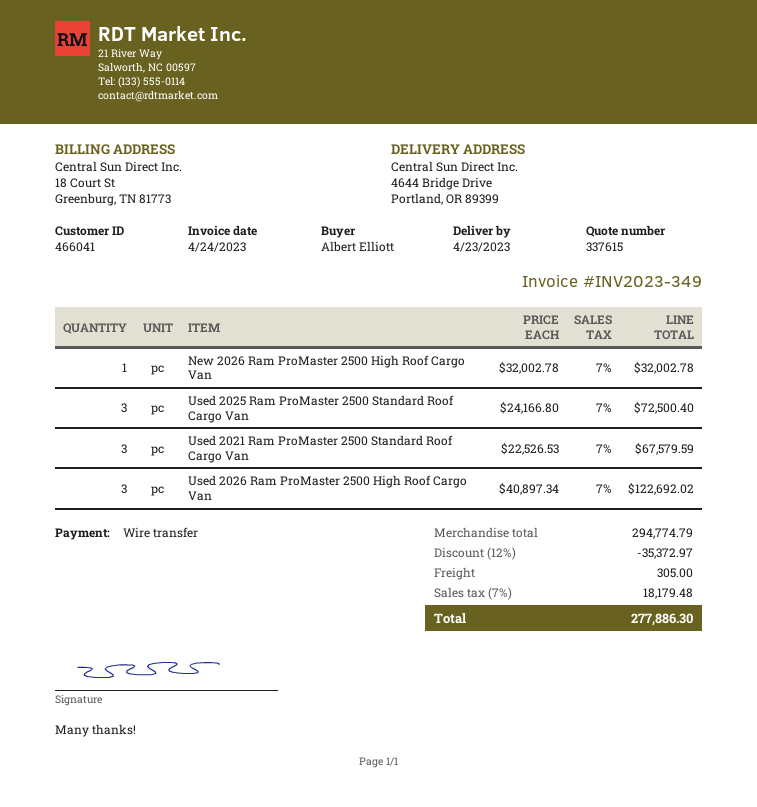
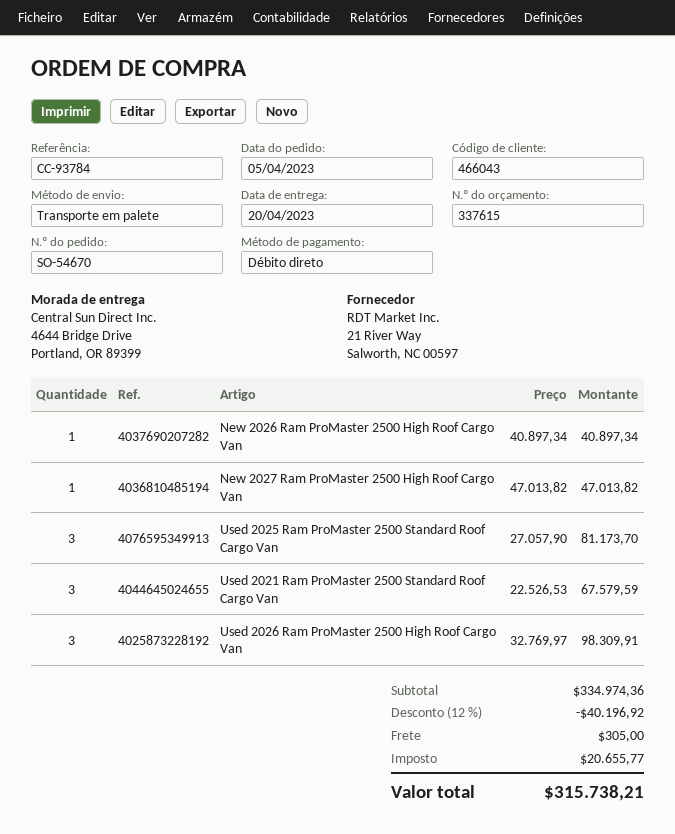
delivery date: 2023-04-23 -> 2023-04-20
customer number: 466041 -> 466043
payment method: bank transfer -> direct debit
New 2026 Ram ProMaster 2500 High Roof Cargo Van: 1 x 32002.78 = 32002.78 -> 1 x 40897.34 = 40897.34
Used 2025 Ram ProMaster 2500 Standard Roof Cargo Van: 3 x 24166.80 = 72500.40 -> 3 x 27057.90 = 81173.70
Used 2026 Ram ProMaster 2500 High Roof Cargo Van: 3 x 40897.34 = 122692.02 -> 3 x 32769.97 = 98309.91
New 2027 Ram ProMaster 2500 High Roof Cargo Van: none -> 1 x 47013.82 = 47013.82
subtotal: 294774.79 -> 334974.36
discount: 12% = 35372.97 -> 12% = 40196.92
tax: 18179.48 -> 20655.77
total: 277886.30 -> 315738.21

